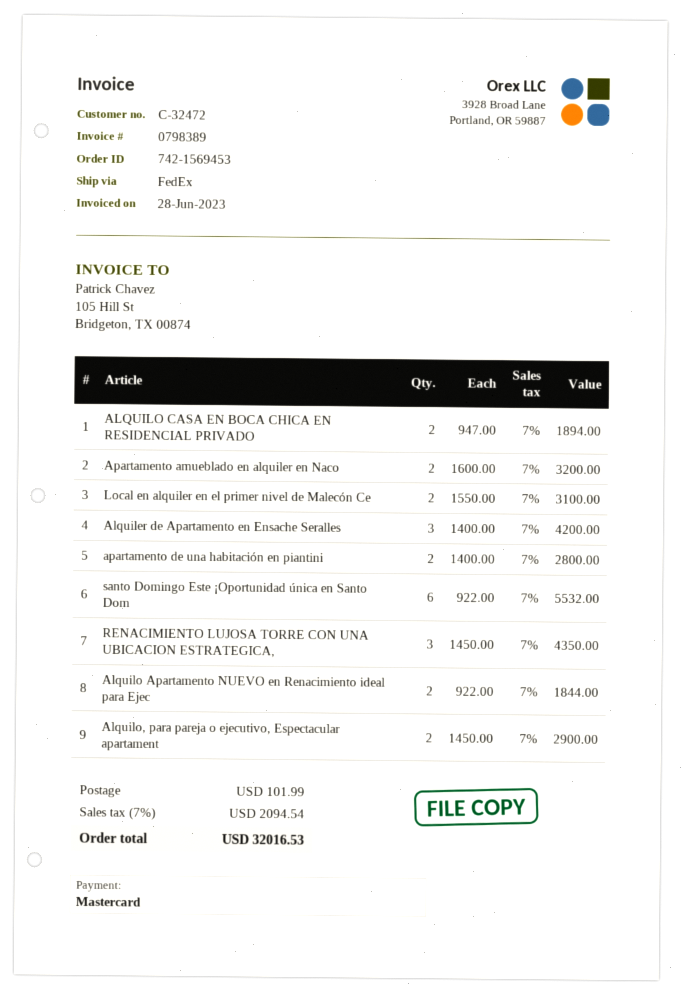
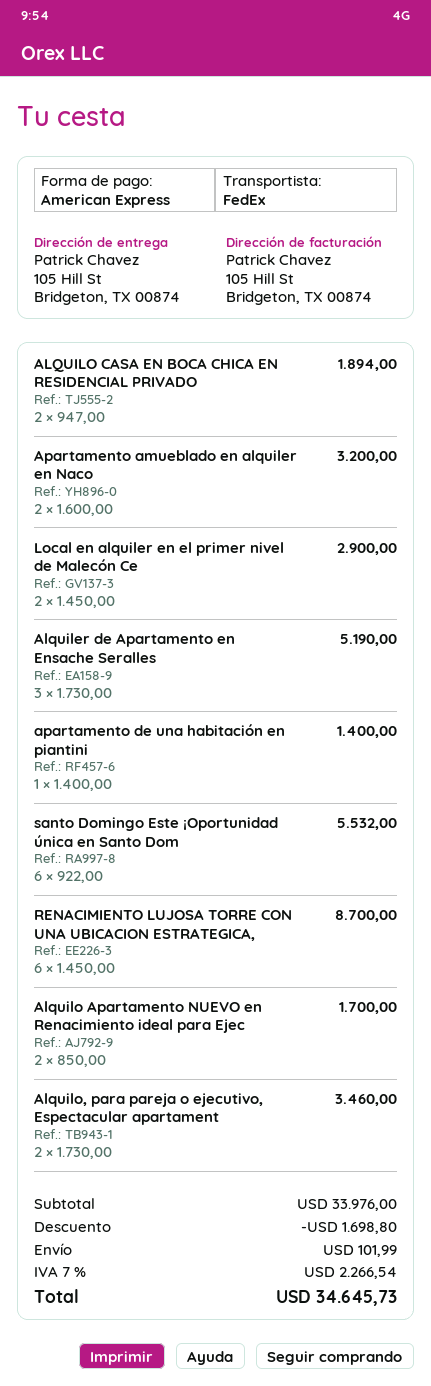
payment method: Mastercard -> American Express
Local en alquiler en el primer nivel de Malecón Ce: 2 x 1550.00 = 3100.00 -> 2 x 1450.00 = 2900.00
Alquiler de Apartamento en Ensache Seralles: 3 x 1400.00 = 4200.00 -> 3 x 1730.00 = 5190.00
apartamento de una habitación en piantini: 2 x 1400.00 = 2800.00 -> 1 x 1400.00 = 1400.00
RENACIMIENTO LUJOSA TORRE CON UNA UBICACION ESTRATEGICA,: 3 x 1450.00 = 4350.00 -> 6 x 1450.00 = 8700.00
Alquilo Apartamento NUEVO en Renacimiento ideal para Ejec: 2 x 922.00 = 1844.00 -> 2 x 850.00 = 1700.00
Alquilo, para pareja o ejecutivo, Espectacular apartament: 2 x 1450.00 = 2900.00 -> 2 x 1730.00 = 3460.00
discount: none -> 1698.80
tax: 7% = 2094.54 -> 7% = 2266.54
total: 32016.53 -> 34645.73

